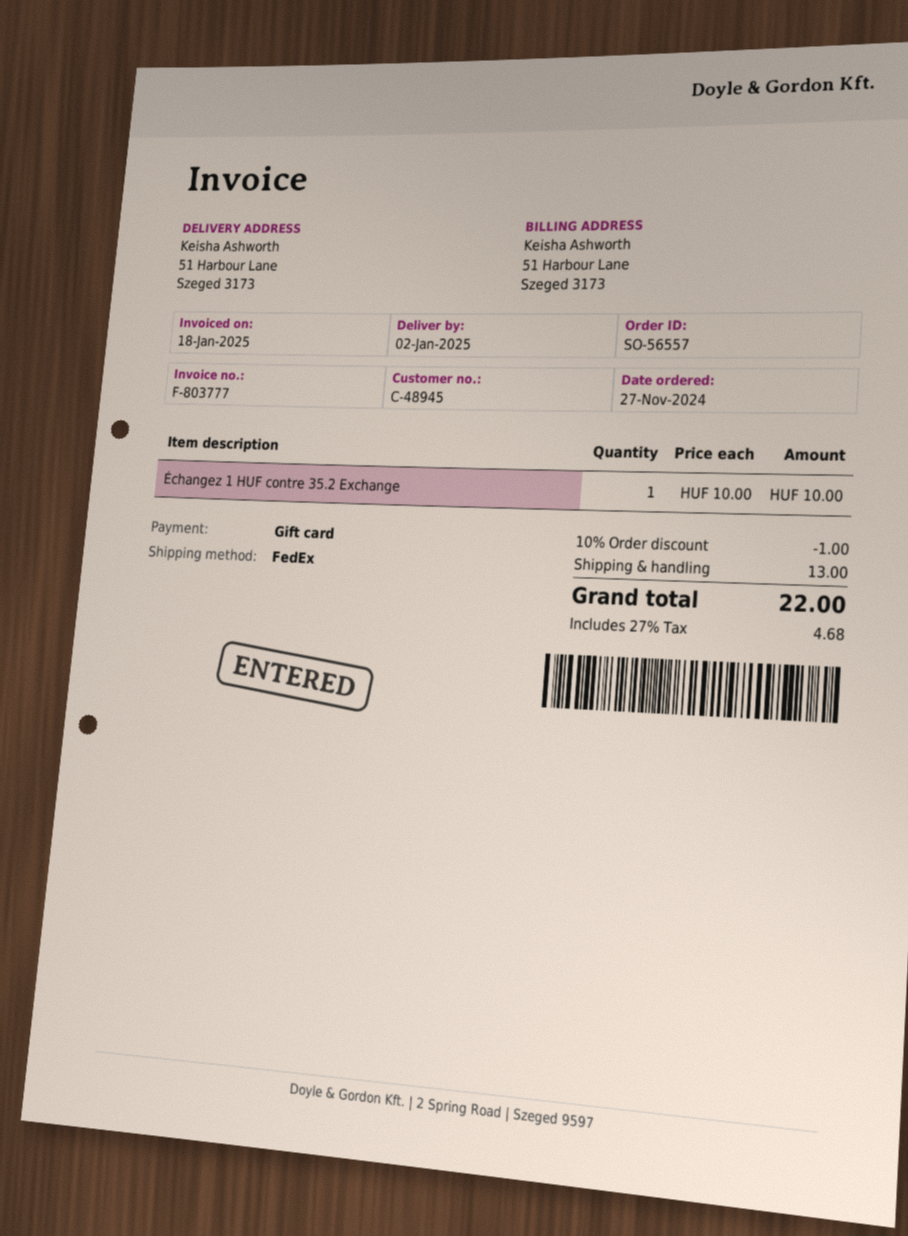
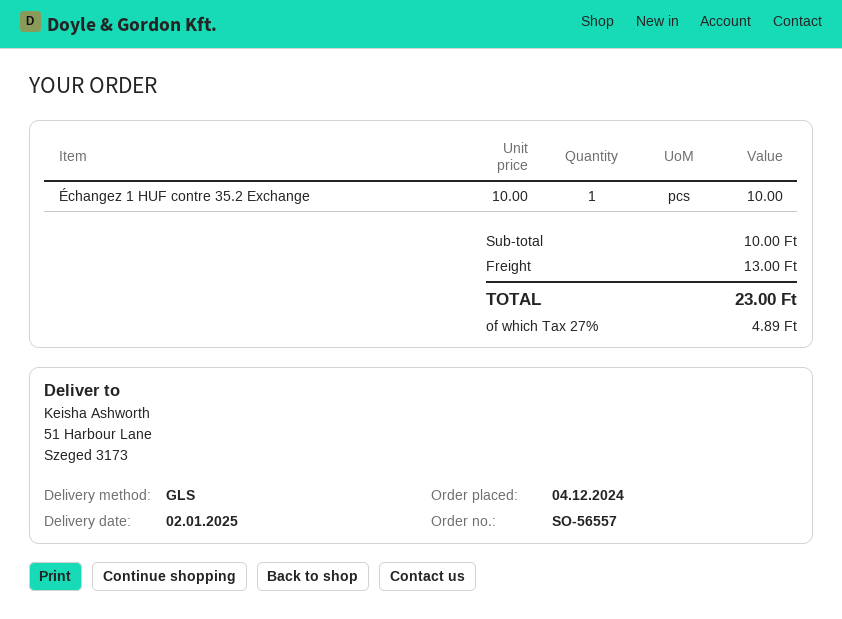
order date: 2024-11-27 -> 2024-12-04
shipping method: FedEx -> GLS
discount: 10% = 1.00 -> none
tax: 27% = 4.68 -> 27% = 4.89
total: 22.00 -> 23.00

